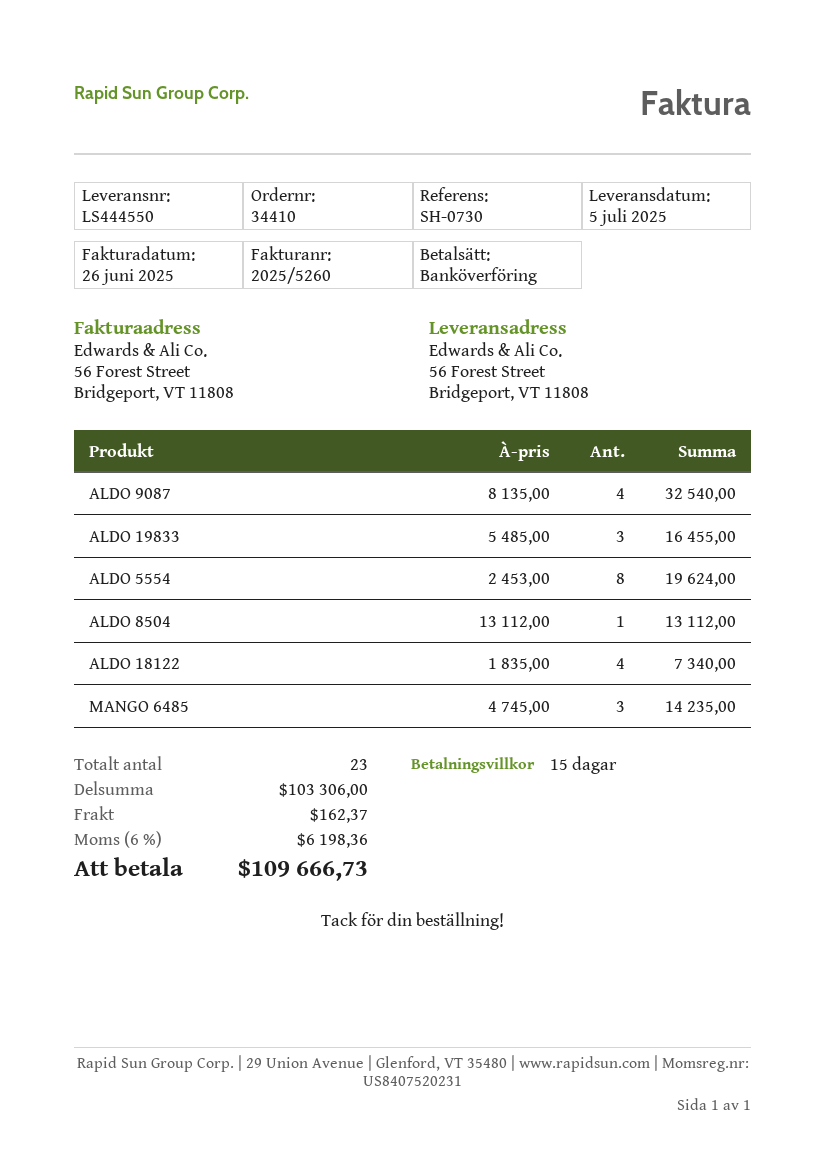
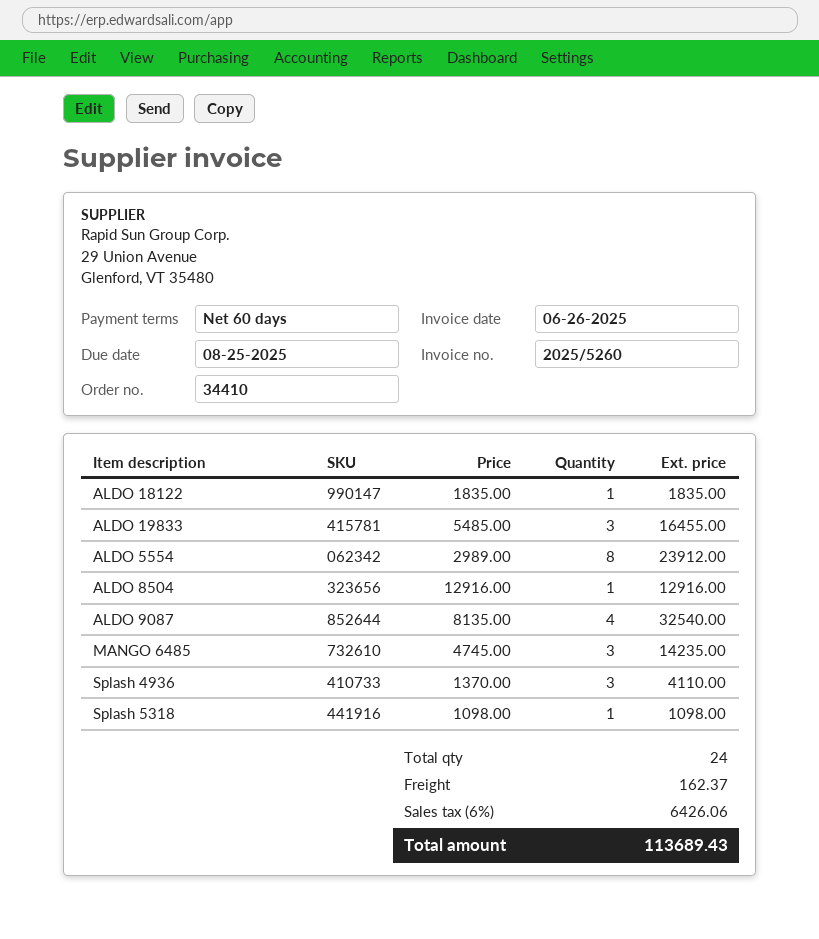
payment terms: 15 days -> 60 days
ALDO 5554: 8 x 2453.00 = 19624.00 -> 8 x 2989.00 = 23912.00
ALDO 8504: 1 x 13112.00 = 13112.00 -> 1 x 12916.00 = 12916.00
ALDO 18122: 4 x 1835.00 = 7340.00 -> 1 x 1835.00 = 1835.00
Splash 4936: none -> 3 x 1370.00 = 4110.00
Splash 5318: none -> 1 x 1098.00 = 1098.00
total quantity: 23 -> 24
tax: 6% = 6198.36 -> 6% = 6426.06
total: 109666.73 -> 113689.43

